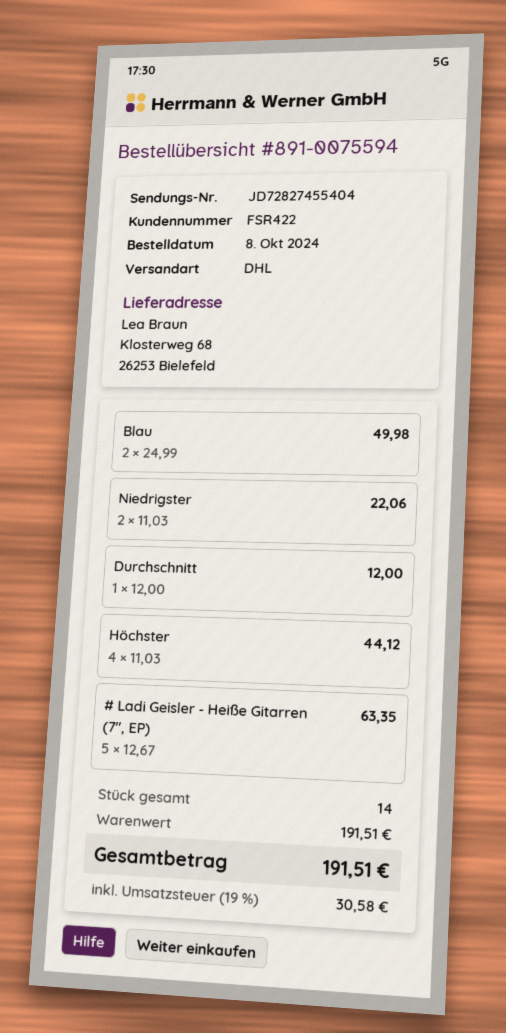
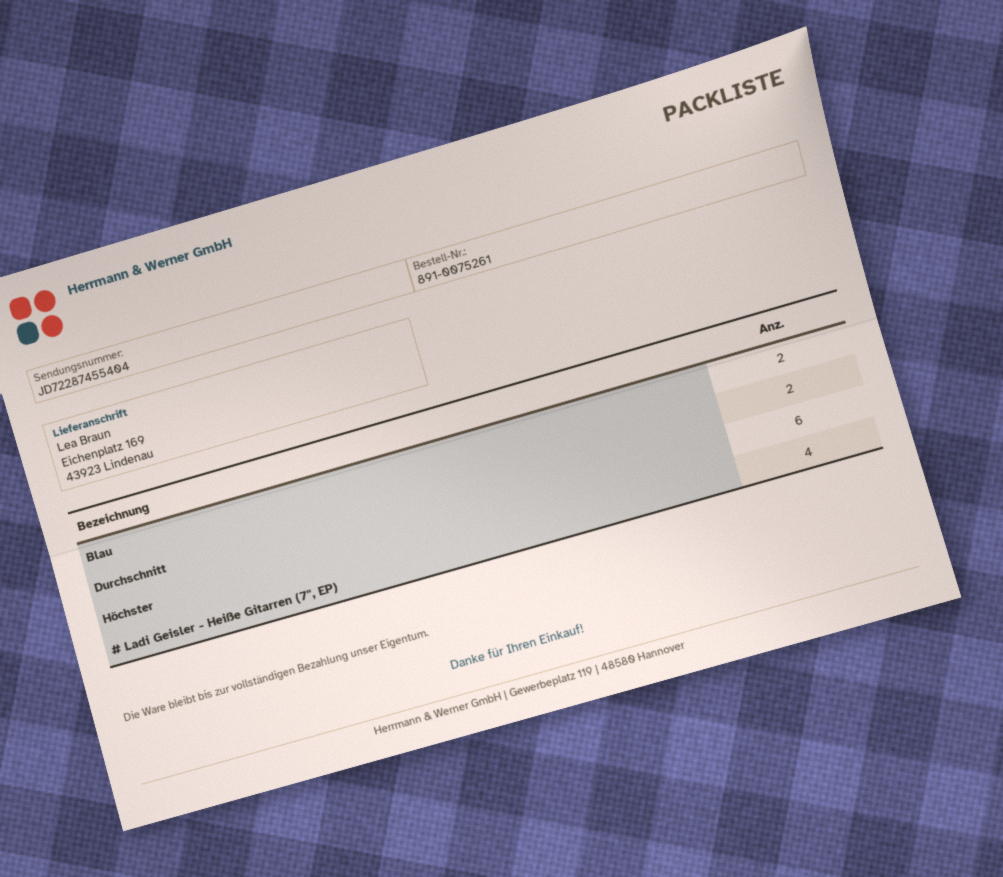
order number: 891-0075594 -> 891-0075261
tracking number: JD72827455404 -> JD72287455404
ship to: Klosterweg 68, 26253 Bielefeld -> Eichenplatz 169, 43923 Lindenau
Niedrigster: 2 -> none
Durchschnitt: 1 -> 2
Höchster: 4 -> 6
# Ladi Geisler - Heiße Gitarren (7", EP): 5 -> 4

